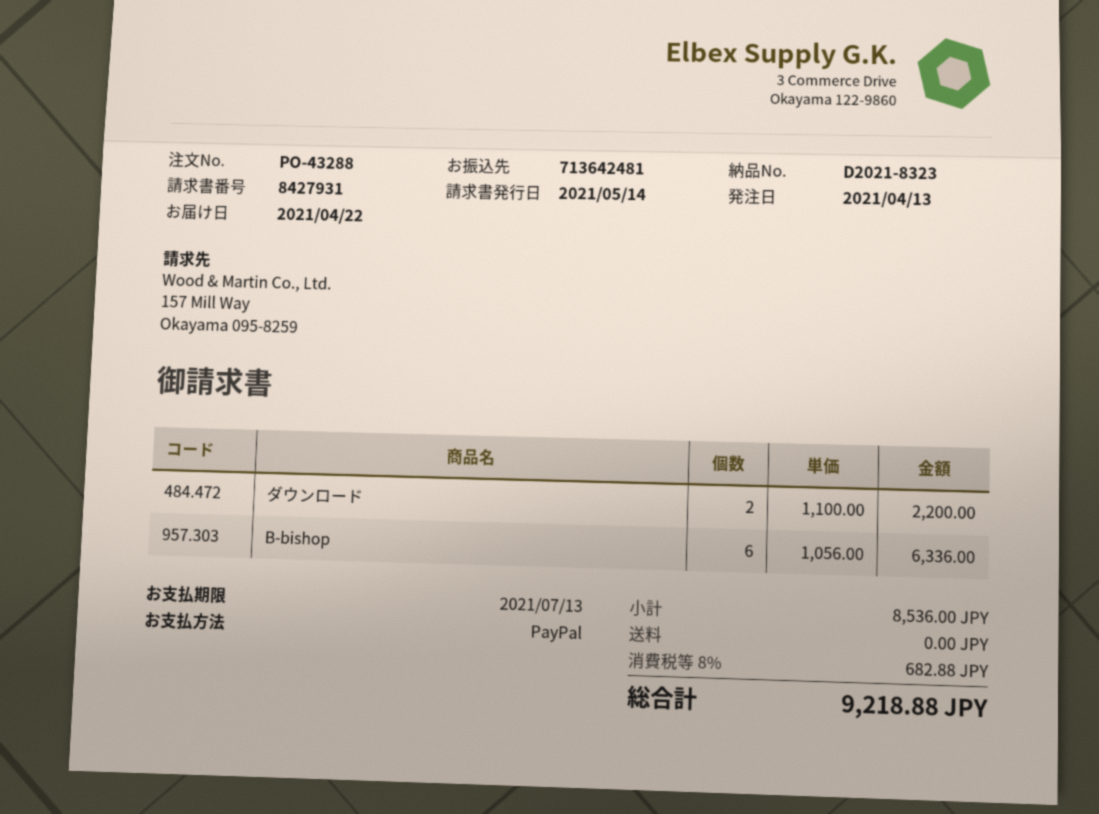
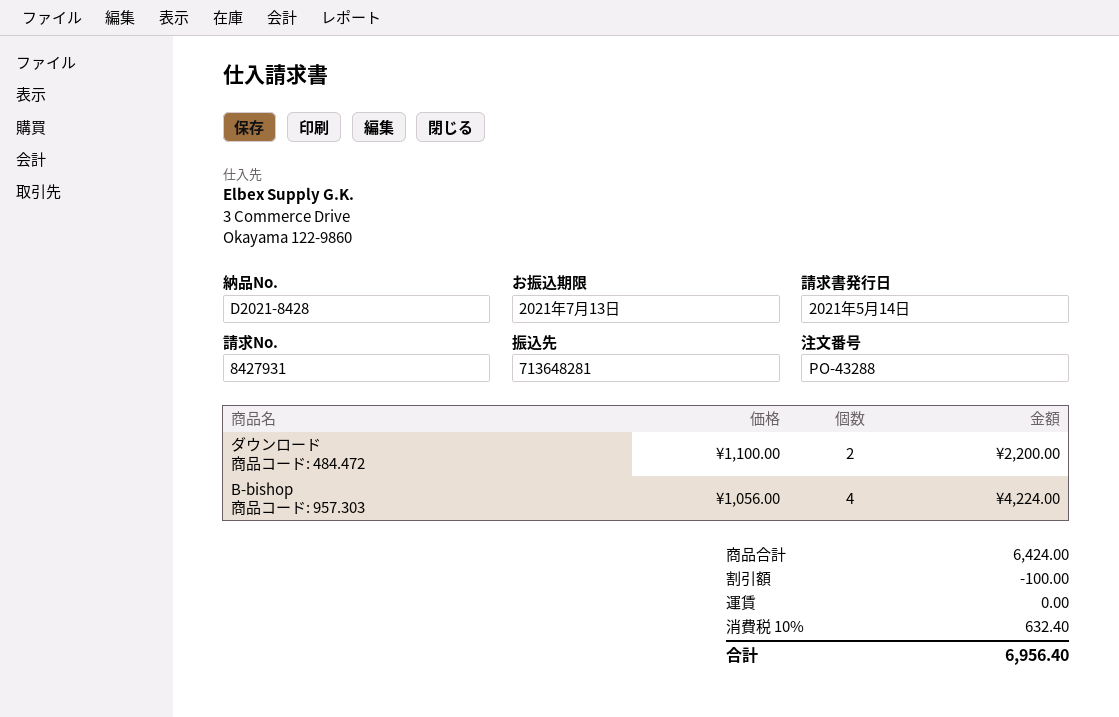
delivery note number: D2021-8323 -> D2021-8428
bank account: 713642481 -> 713648281
B-bishop: 6 x 1056.00 = 6336.00 -> 4 x 1056.00 = 4224.00
subtotal: 8536.00 -> 6424.00
discount: none -> 100.00
tax: 8% = 682.88 -> 10% = 632.40
total: 9218.88 -> 6956.40

